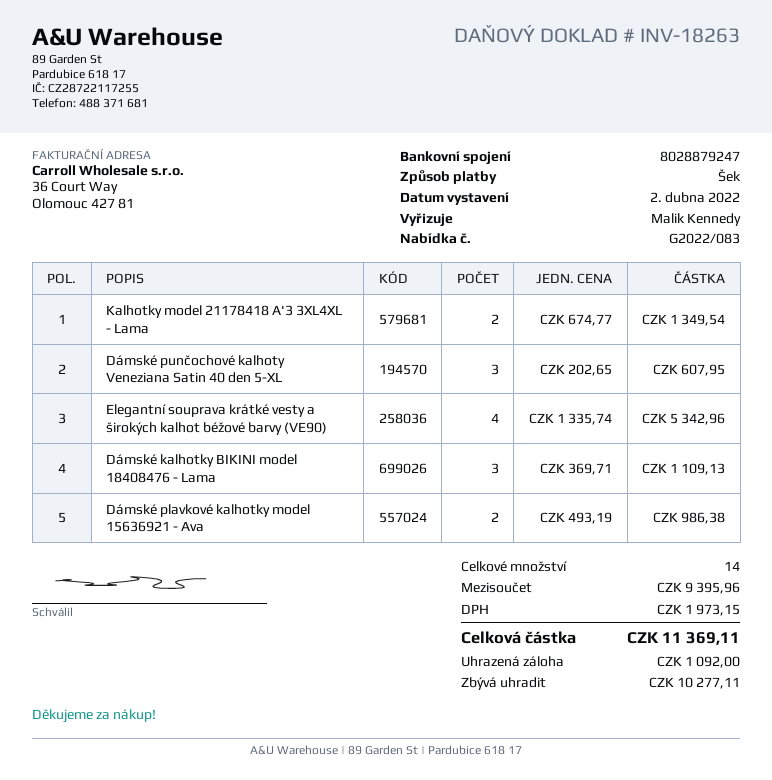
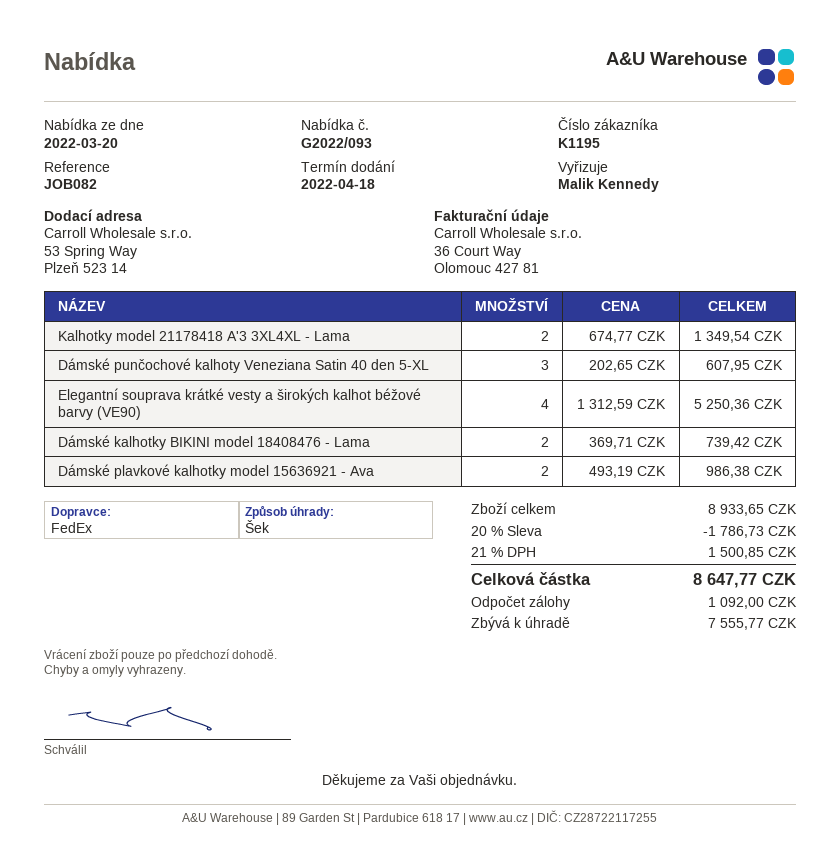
quote number: G2022/083 -> G2022/093
Elegantní souprava krátké vesty a širokých kalhot béžové barvy (VE90): 4 x 1335.74 = 5342.96 -> 4 x 1312.59 = 5250.36
Dámské kalhotky BIKINI model 18408476 - Lama: 3 x 369.71 = 1109.13 -> 2 x 369.71 = 739.42
subtotal: 9395.96 -> 8933.65
discount: none -> 20% = 1786.73
tax: 1973.15 -> 1500.85
total: 11369.11 -> 8647.77
balance: 10277.11 -> 7555.77

